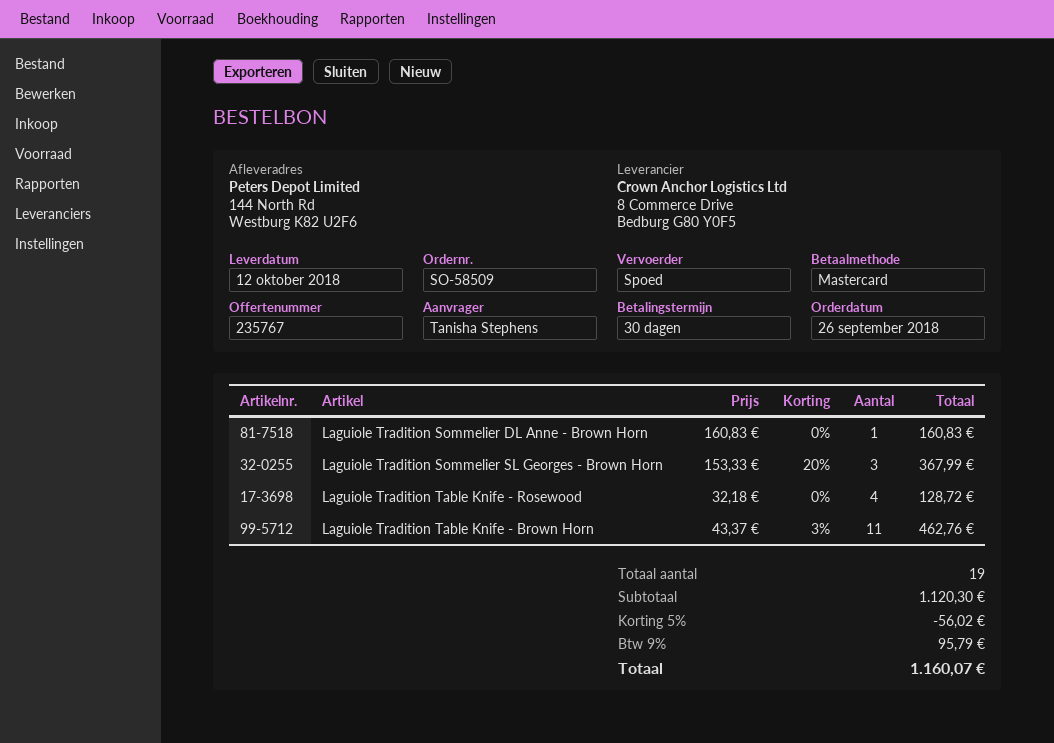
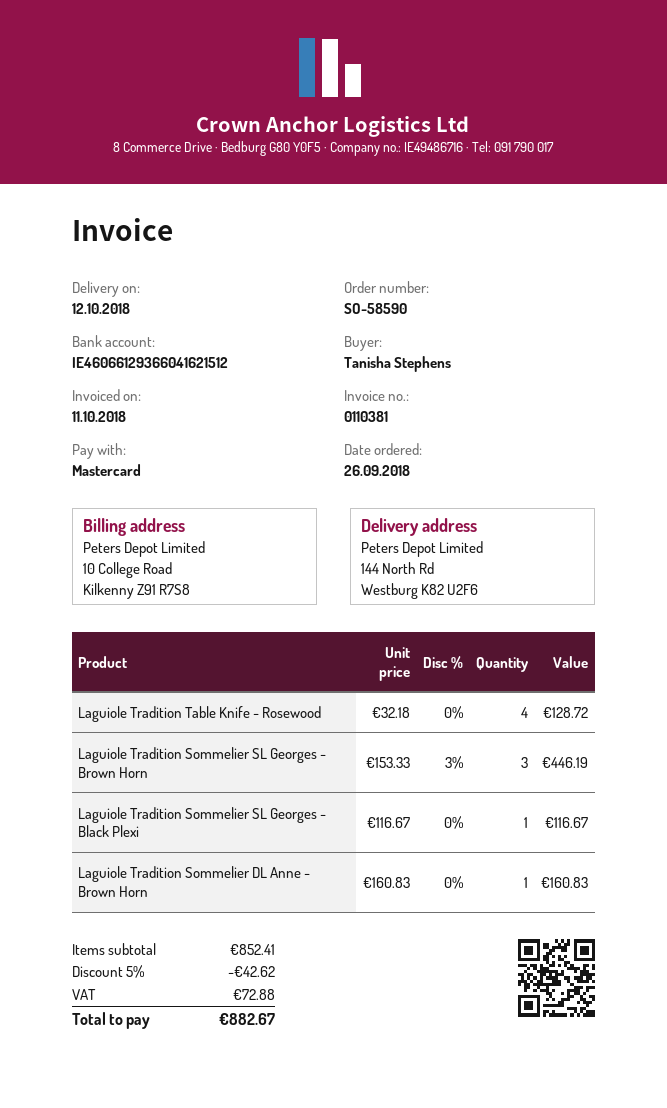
order number: SO-58509 -> SO-58590
Laguiole Tradition Sommelier SL Georges - Brown Horn: 3 x 153.33 - 20% = 367.99 -> 3 x 153.33 - 3% = 446.19
Laguiole Tradition Table Knife - Brown Horn: 11 x 43.37 - 3% = 462.76 -> none
Laguiole Tradition Sommelier SL Georges - Black Plexi: none -> 1 x 116.67 = 116.67
subtotal: 1120.30 -> 852.41
discount: 5% = 56.02 -> 5% = 42.62
tax: 95.79 -> 72.88
total: 1160.07 -> 882.67

